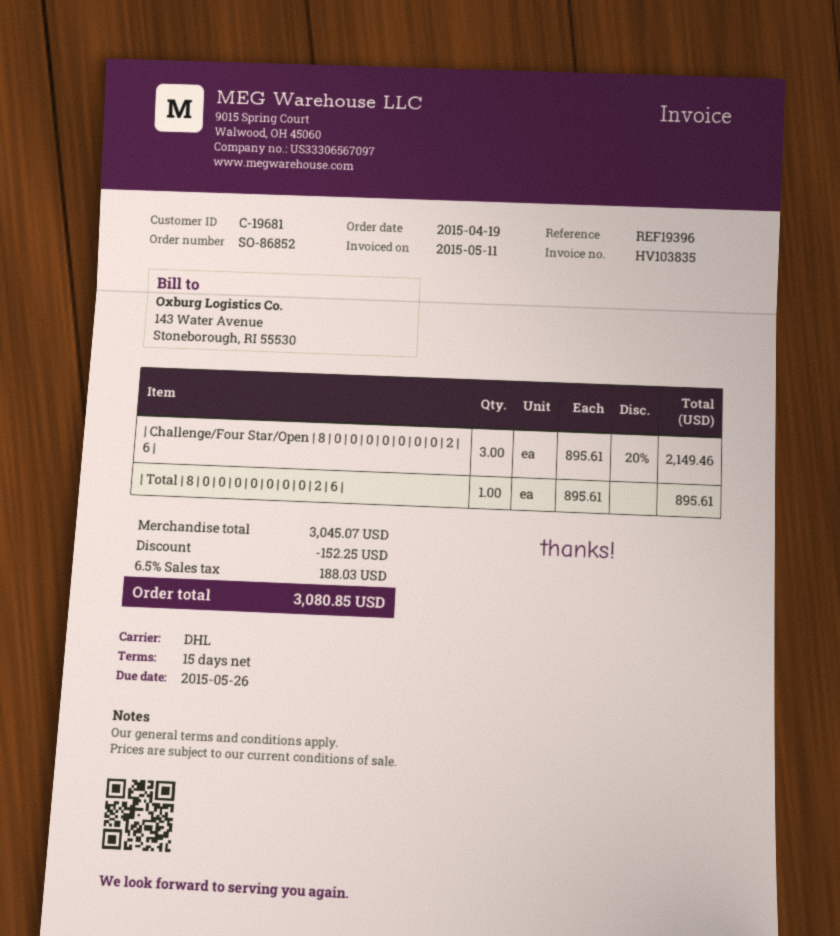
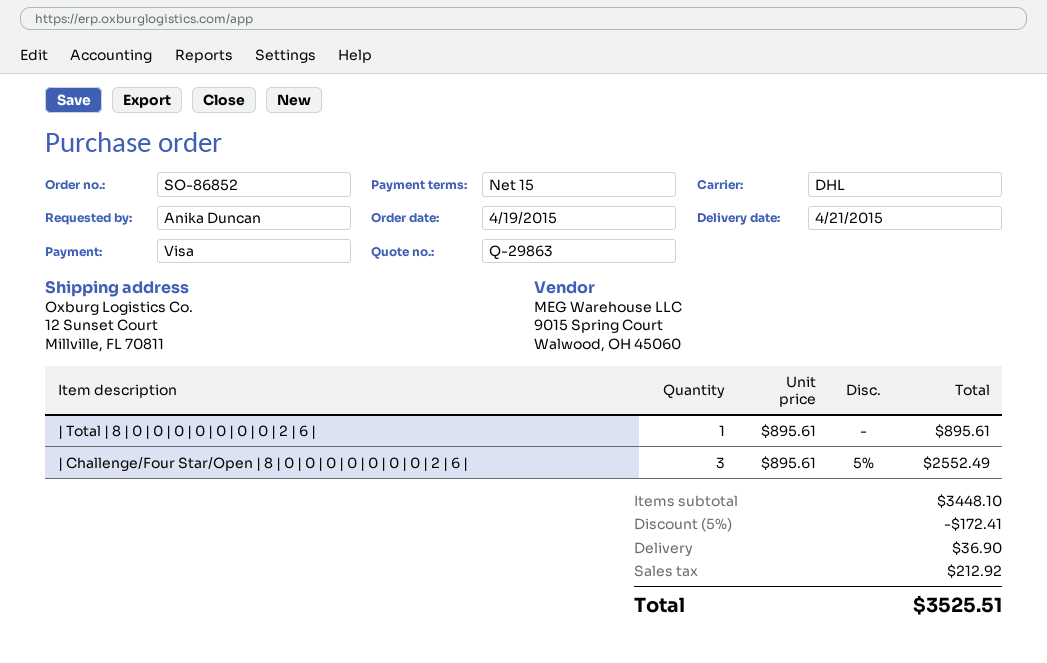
| Challenge/Four Star/Open | 8 | 0 | 0 | 0 | 0 | 0 | 0 | 0 | 2 | 6 |: 3 x 895.61 - 20% = 2149.46 -> 3 x 895.61 - 5% = 2552.49
subtotal: 3045.07 -> 3448.10
discount: 152.25 -> 172.41
shipping: none -> 36.90
tax: 188.03 -> 212.92
total: 3080.85 -> 3525.51

